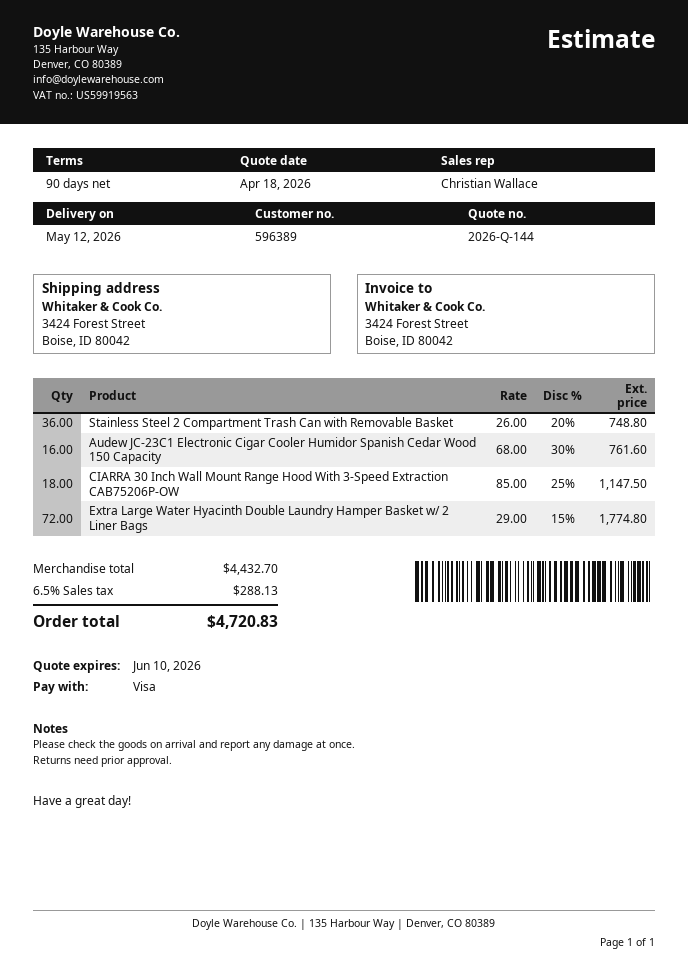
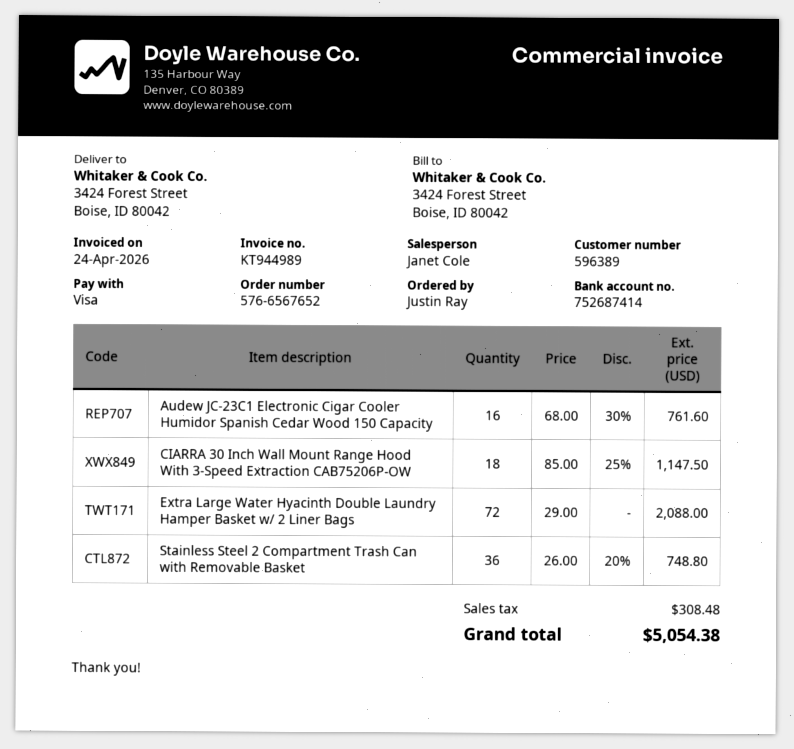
sales rep: Christian Wallace -> Janet Cole
Extra Large Water Hyacinth Double Laundry Hamper Basket w/ 2 Liner Bags: 72 x 29.00 - 15% = 1774.80 -> 72 x 29.00 = 2088.00
tax: 288.13 -> 308.48
total: 4720.83 -> 5054.38

